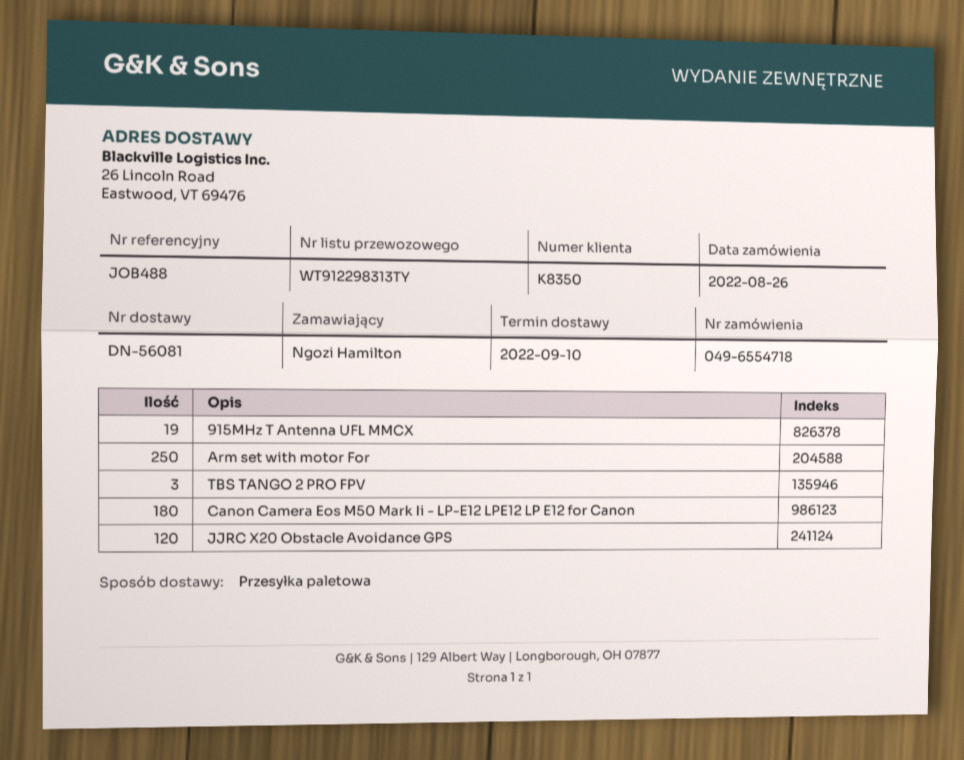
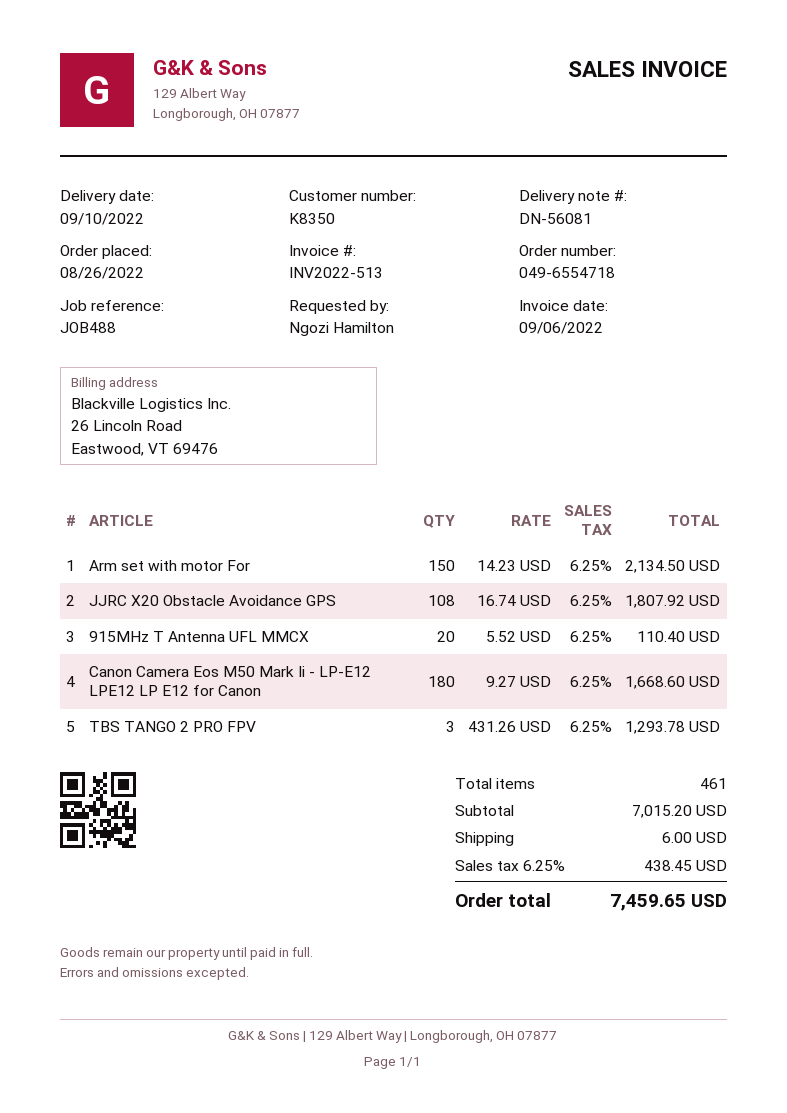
915MHz T Antenna UFL MMCX: 19 -> 20
Arm set with motor For: 250 -> 150
JJRC X20 Obstacle Avoidance GPS: 120 -> 108

